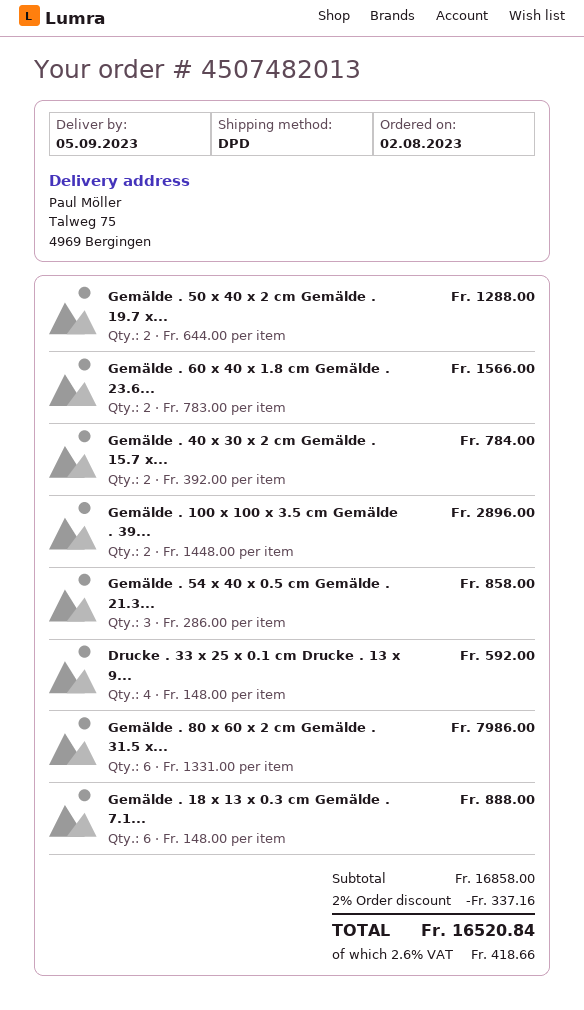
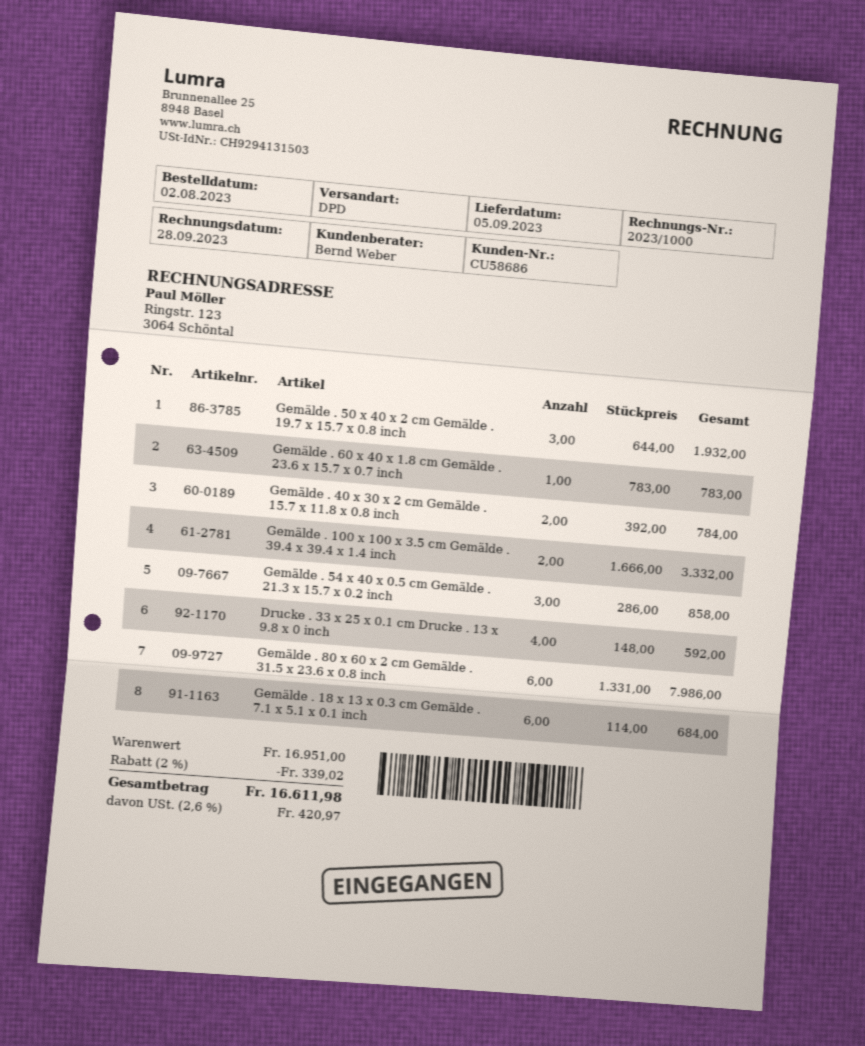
Gemälde . 50 x 40 x 2 cm Gemälde . 19.7 x...: 2 x 644.00 = 1288.00 -> 3 x 644.00 = 1932.00
Gemälde . 60 x 40 x 1.8 cm Gemälde . 23.6...: 2 x 783.00 = 1566.00 -> 1 x 783.00 = 783.00
Gemälde . 100 x 100 x 3.5 cm Gemälde . 39...: 2 x 1448.00 = 2896.00 -> 2 x 1666.00 = 3332.00
Gemälde . 18 x 13 x 0.3 cm Gemälde . 7.1...: 6 x 148.00 = 888.00 -> 6 x 114.00 = 684.00
subtotal: 16858.00 -> 16951.00
discount: 2% = 337.16 -> 2% = 339.02
tax: 2.6% = 418.66 -> 2.6% = 420.97
total: 16520.84 -> 16611.98

